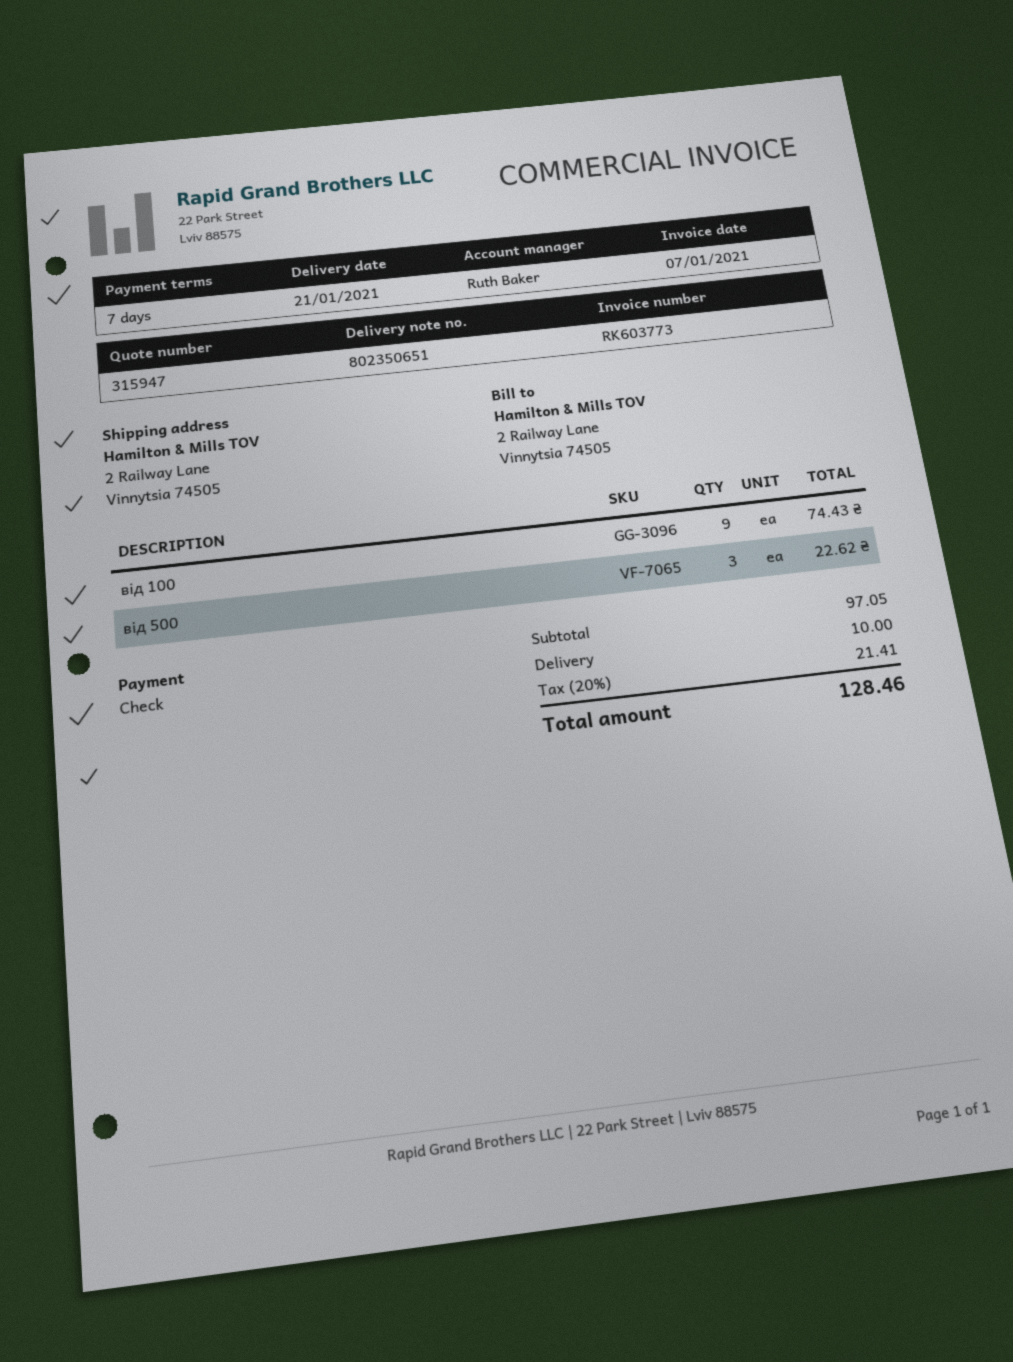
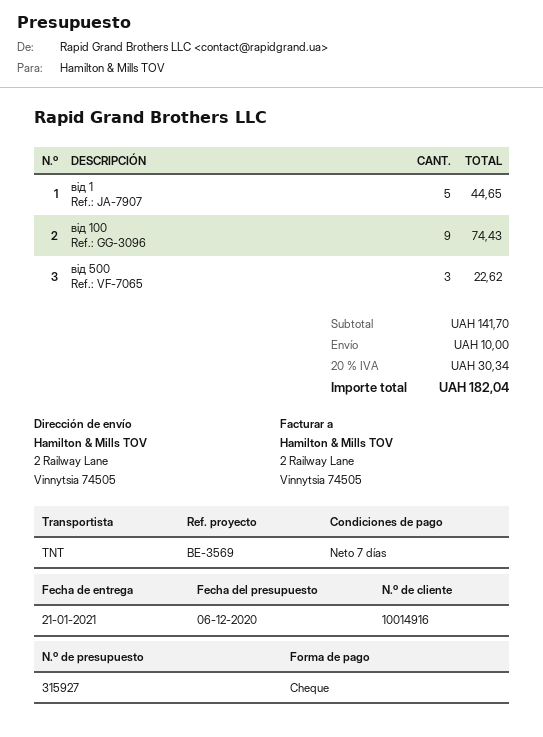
quote number: 315947 -> 315927
від 1: none -> 5 for 44.65
subtotal: 97.05 -> 141.70
tax: 20% = 21.41 -> 20% = 30.34
total: 128.46 -> 182.04

